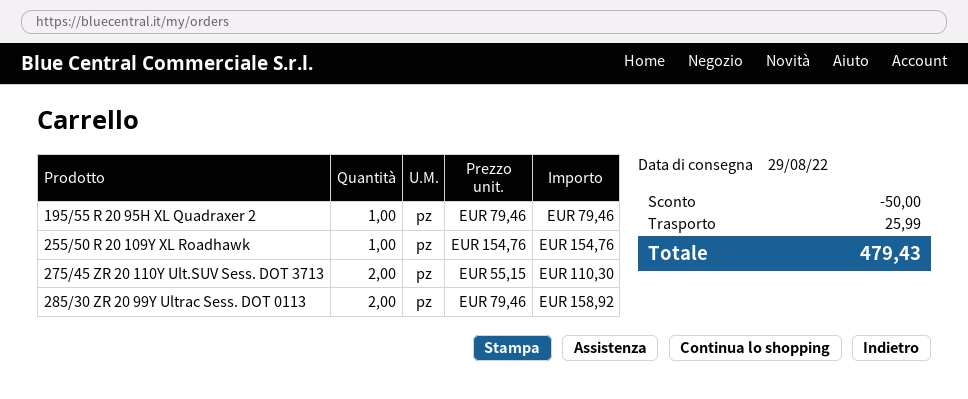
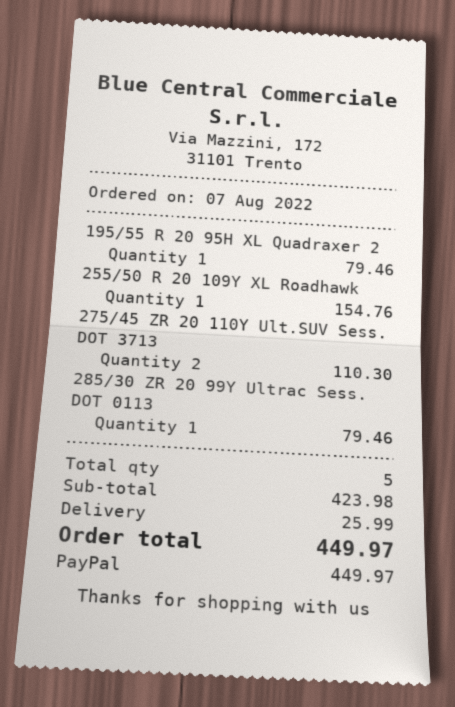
285/30 ZR 20 99Y Ultrac Sess. DOT 0113: 2 for 158.92 -> 1 for 79.46
discount: 50.00 -> none
total: 479.43 -> 449.97

